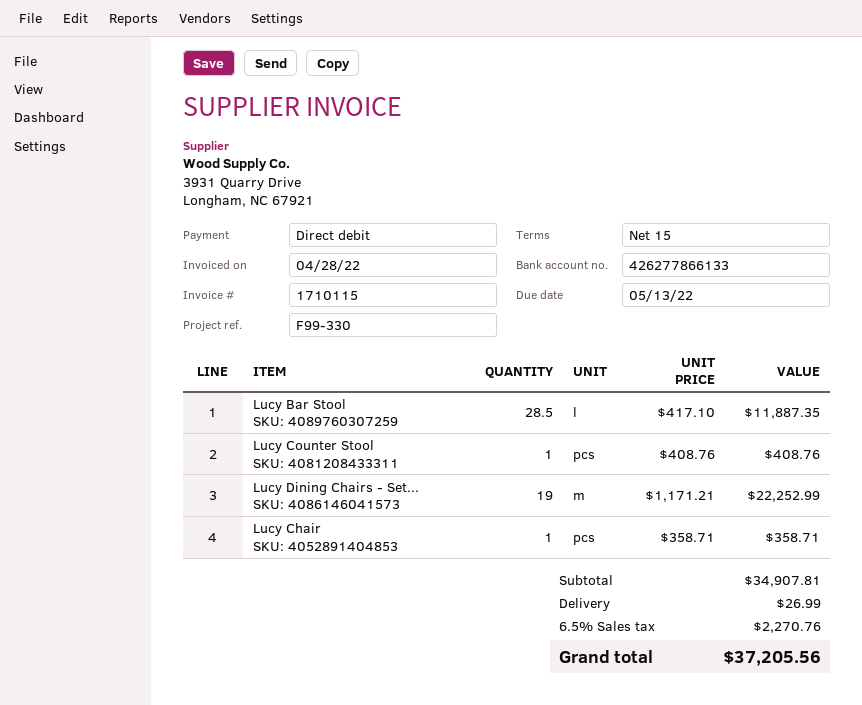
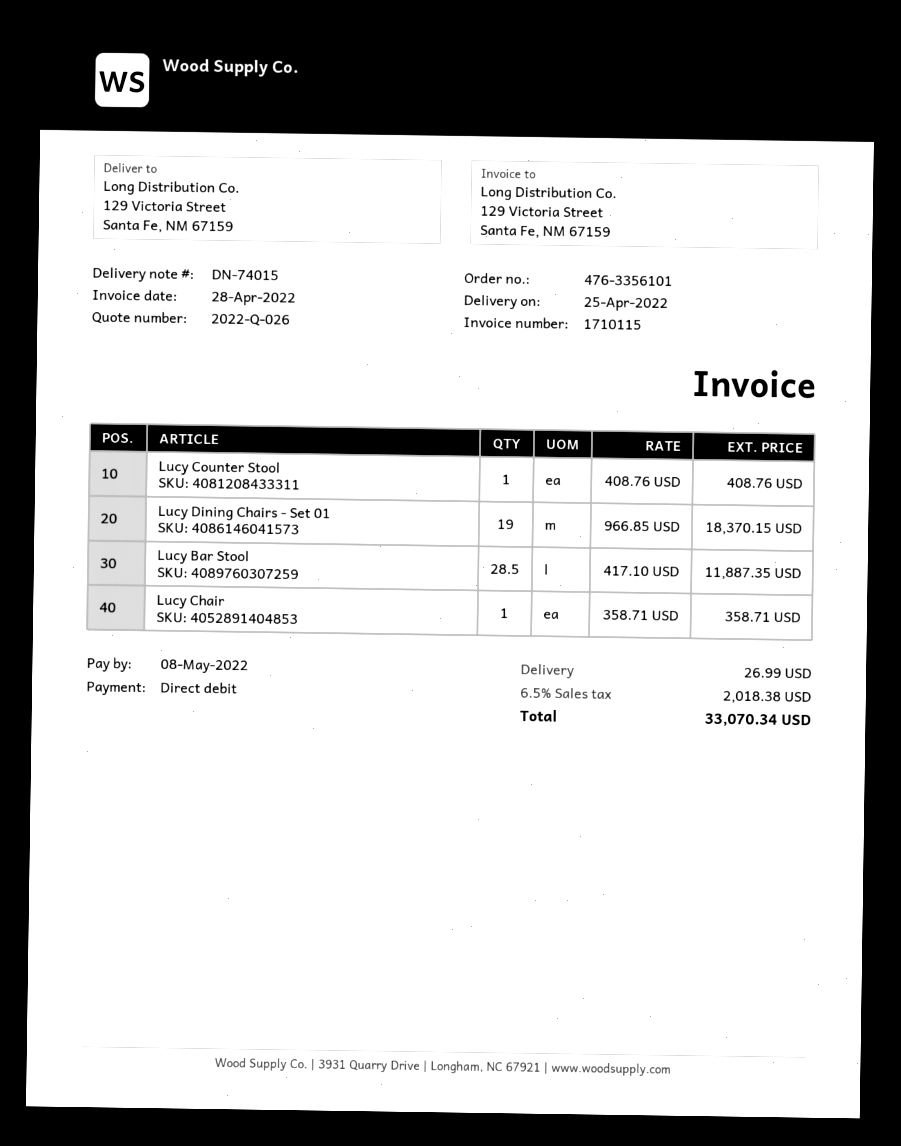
due date: 2022-05-13 -> 2022-05-08
Lucy Dining Chairs - Set...: 19 x 1171.21 = 22252.99 -> 19 x 966.85 = 18370.15
tax: 6.5% = 2270.76 -> 6.5% = 2018.38
total: 37205.56 -> 33070.34

